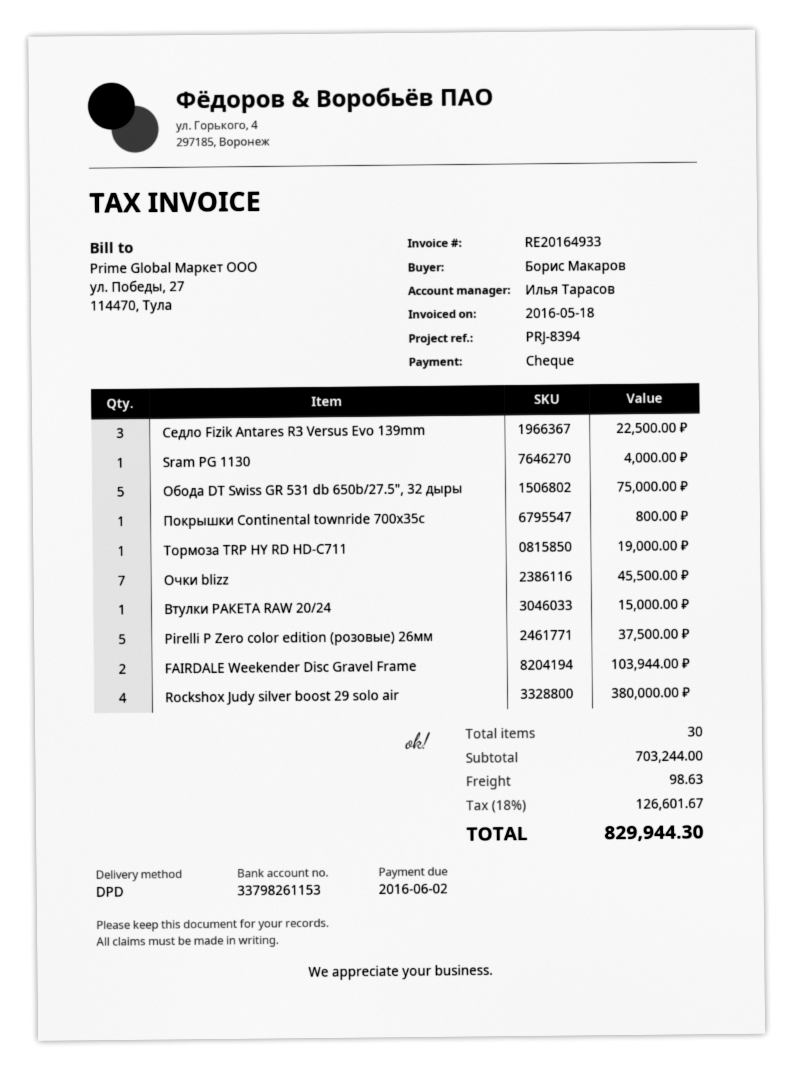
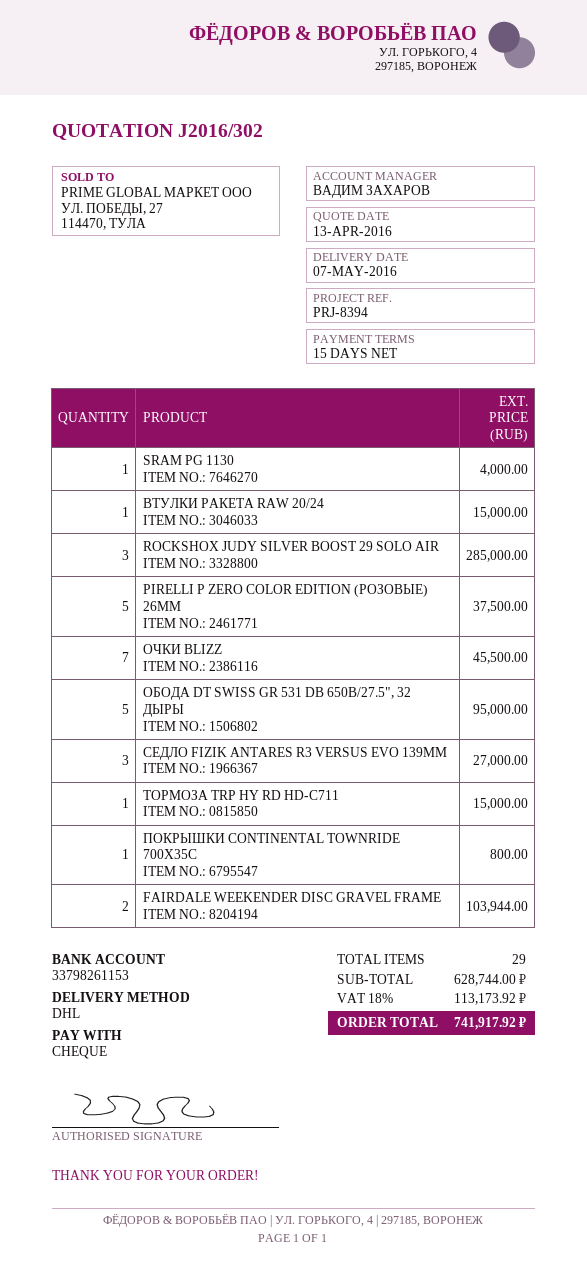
sales rep: Илья Тарасов -> ВАДИМ ЗАХАРОВ
shipping method: DPD -> DHL
Седло Fizik Antares R3 Versus Evo 139mm: 3 for 22500.00 -> 3 for 27000.00
Обода DT Swiss GR 531 db 650b/27.5", 32 дыры: 5 for 75000.00 -> 5 for 95000.00
Тормоза TRP HY RD HD-C711: 1 for 19000.00 -> 1 for 15000.00
Rockshox Judy silver boost 29 solo air: 4 for 380000.00 -> 3 for 285000.00
total quantity: 30 -> 29
subtotal: 703244.00 -> 628744.00
shipping: 98.63 -> none
tax: 18% = 126601.67 -> 18% = 113173.92
total: 829944.30 -> 741917.92

